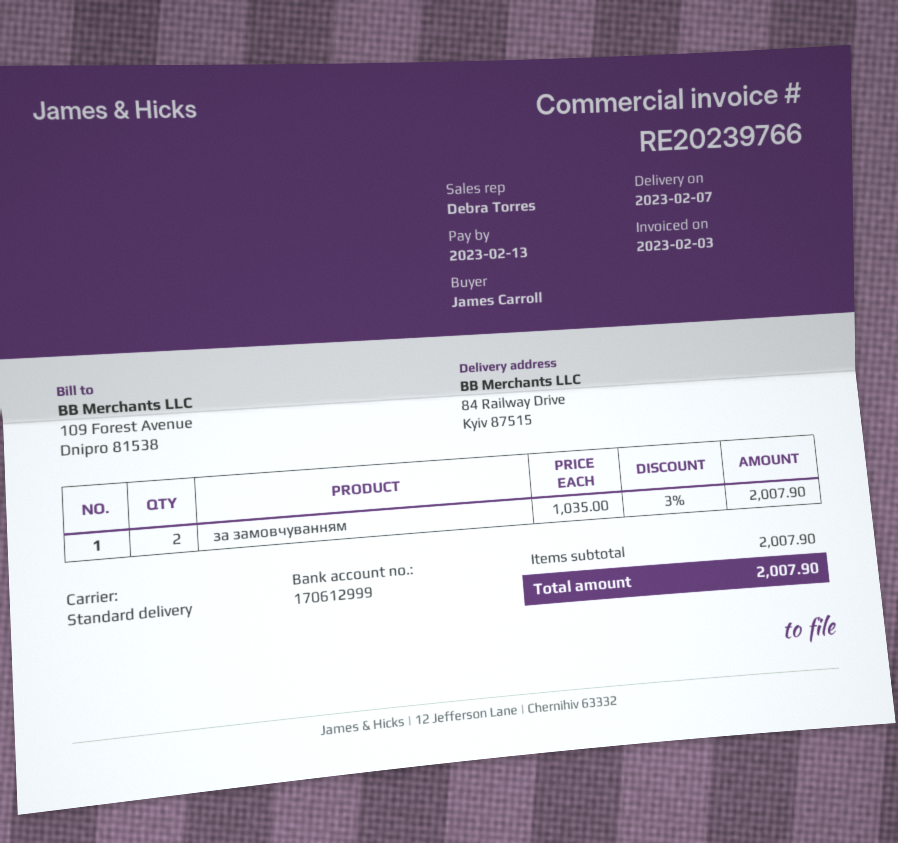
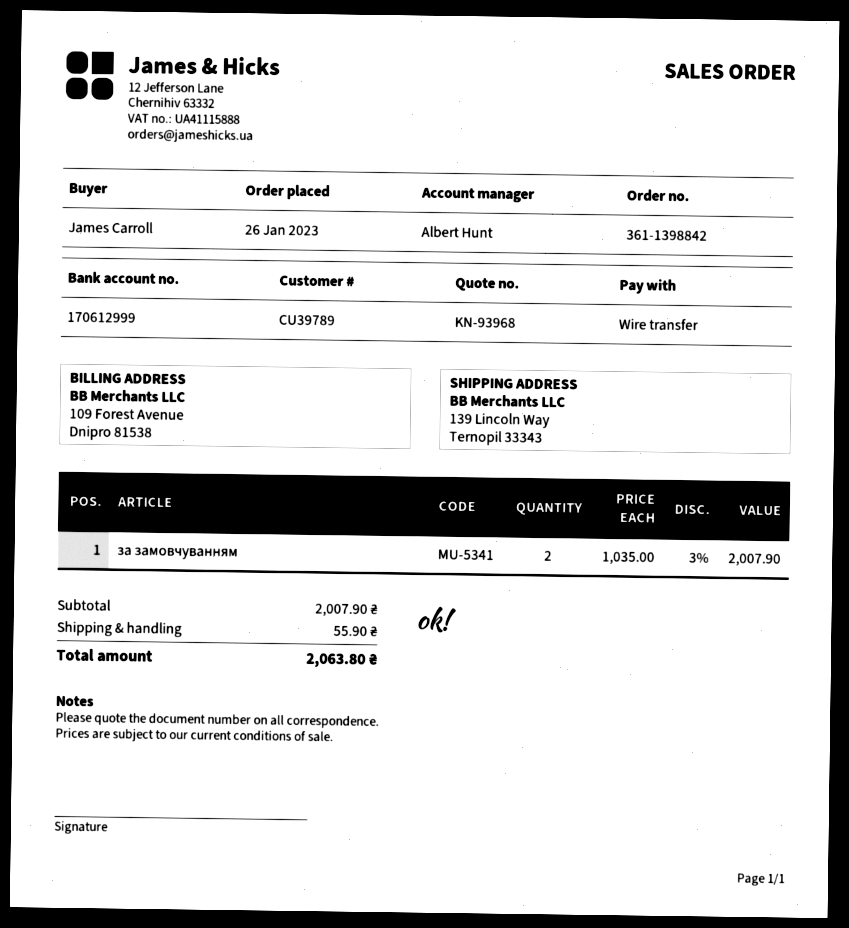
sales rep: Debra Torres -> Albert Hunt
ship to: 84 Railway Drive, Kyiv 87515 -> 139 Lincoln Way, Ternopil 33343
shipping: none -> 55.90
total: 2007.90 -> 2063.80

